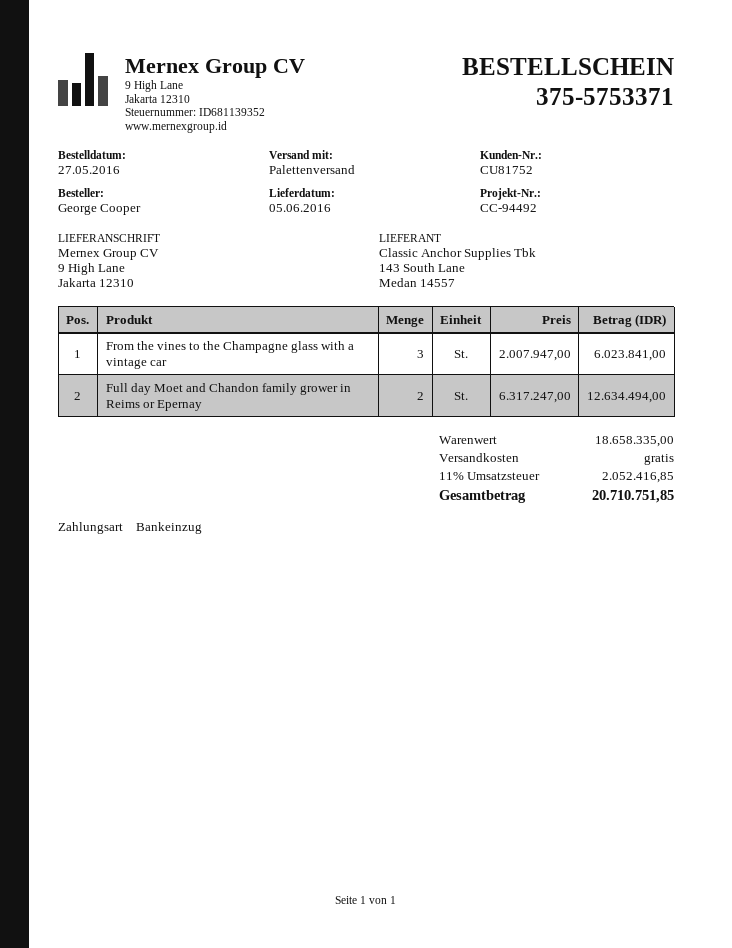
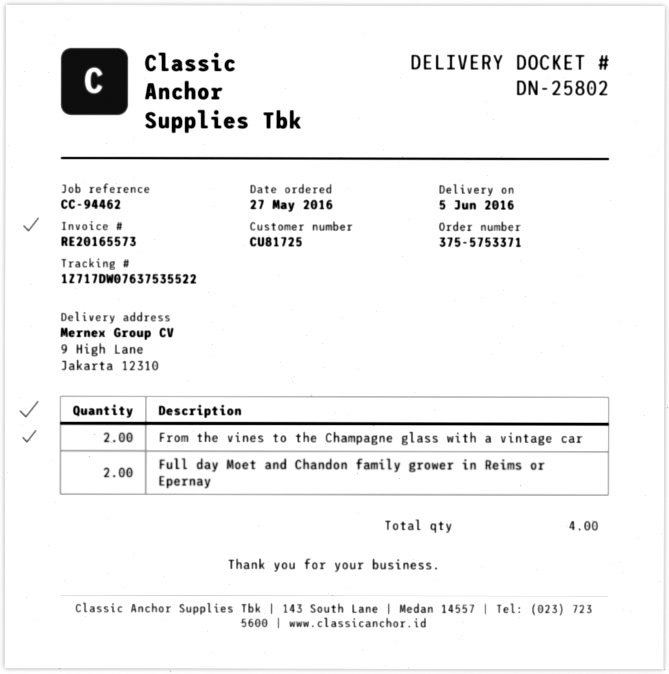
customer number: CU81752 -> CU81725
reference: CC-94492 -> CC-94462
From the vines to the Champagne glass with a vintage car: 3 -> 2

